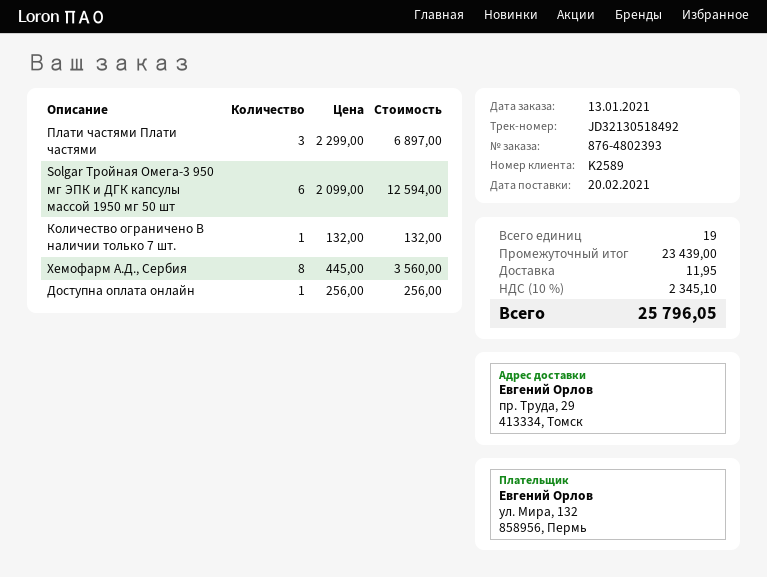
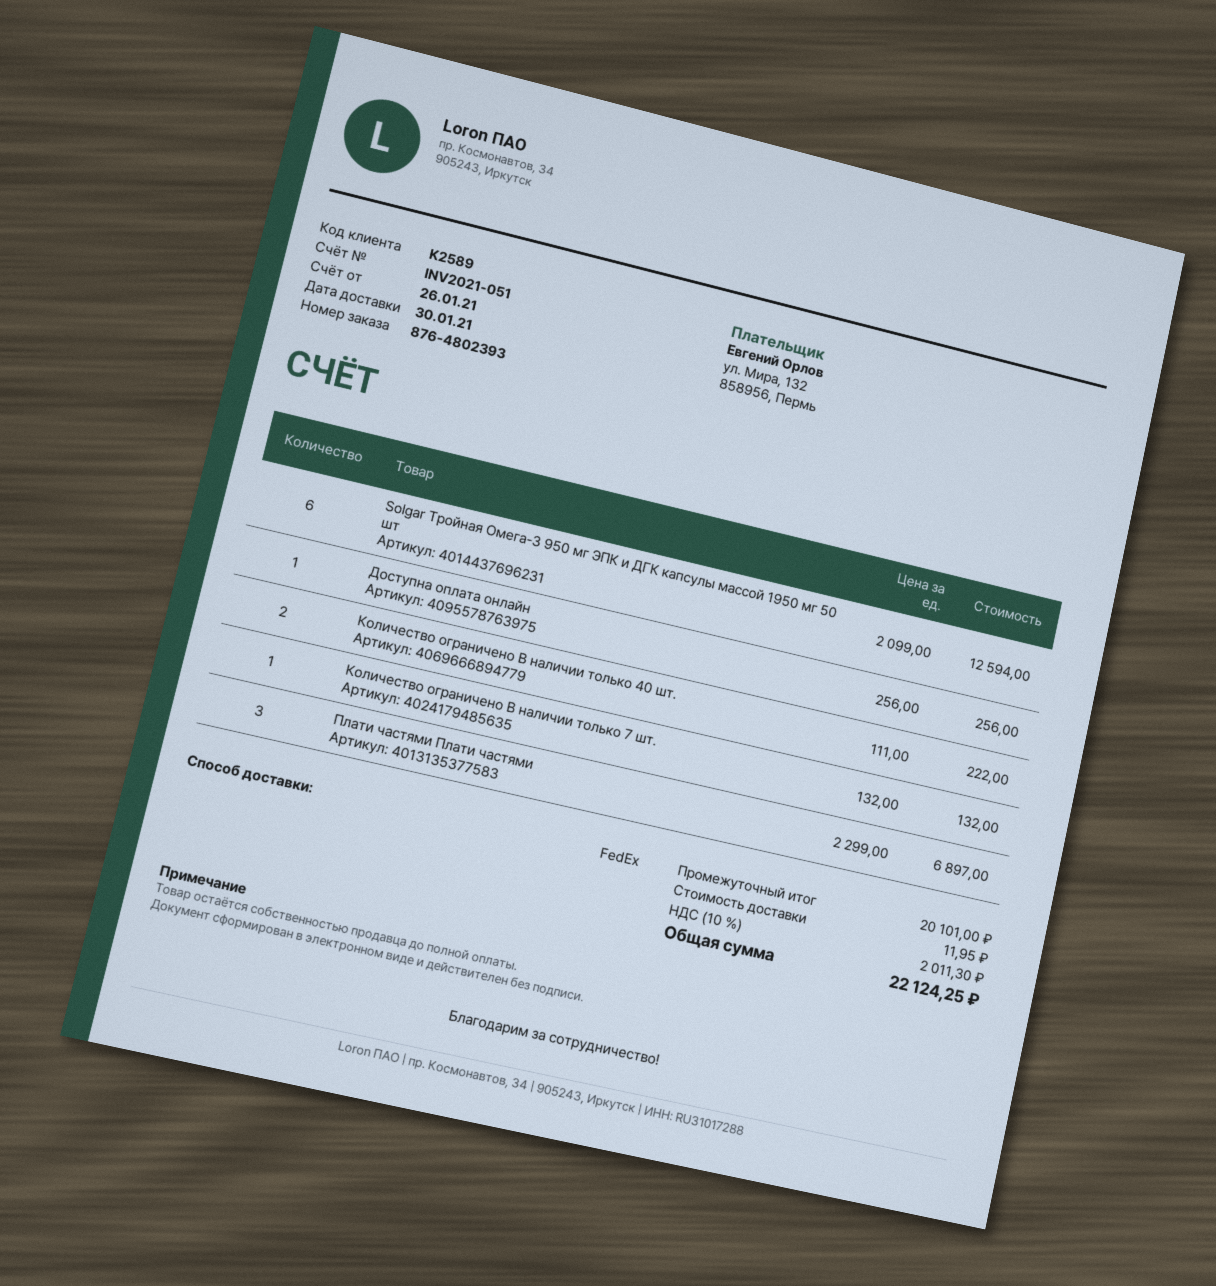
delivery date: 2021-02-20 -> 2021-01-30
Хемофарм А.Д., Сербия: 8 x 445.00 = 3560.00 -> none
Количество ограничено В наличии только 40 шт.: none -> 2 x 111.00 = 222.00
subtotal: 23439.00 -> 20101.00
tax: 10% = 2345.10 -> 10% = 2011.30
total: 25796.05 -> 22124.25

